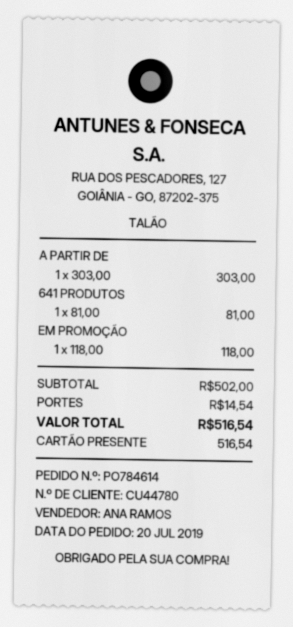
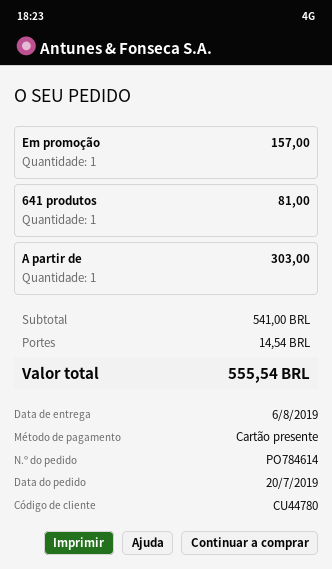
EM PROMOÇÃO: 1 for 118.00 -> 1 for 157.00
subtotal: 502.00 -> 541.00
total: 516.54 -> 555.54

